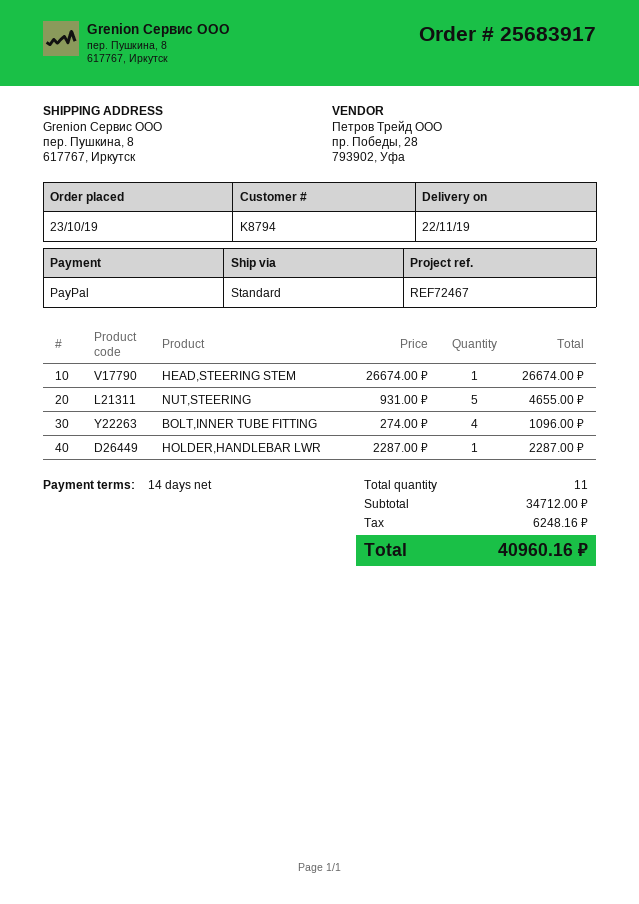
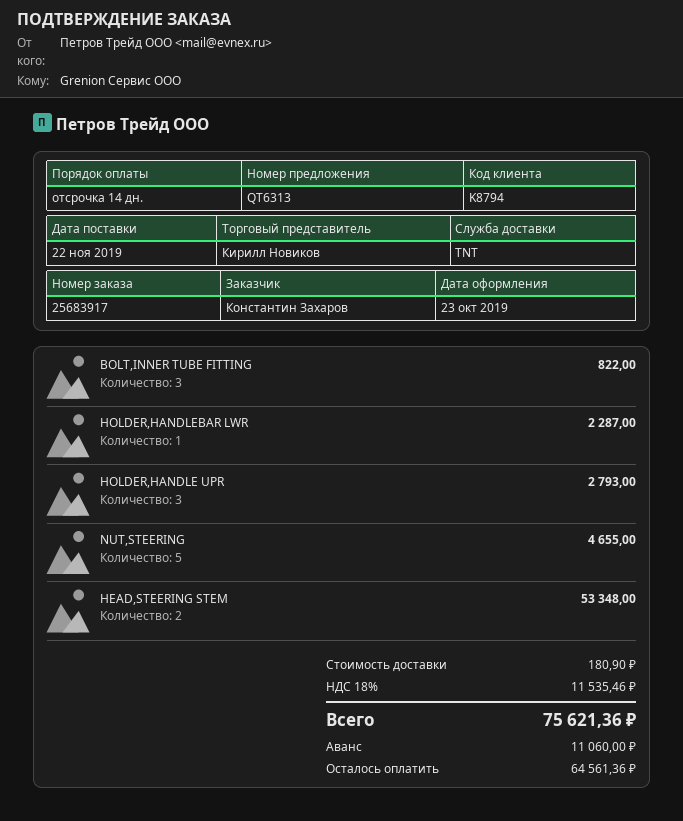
shipping method: standard -> TNT
HEAD,STEERING STEM: 1 for 26674.00 -> 2 for 53348.00
BOLT,INNER TUBE FITTING: 4 for 1096.00 -> 3 for 822.00
HOLDER,HANDLE UPR: none -> 3 for 2793.00
shipping: none -> 180.90
tax: 6248.16 -> 11535.46
total: 40960.16 -> 75621.36

